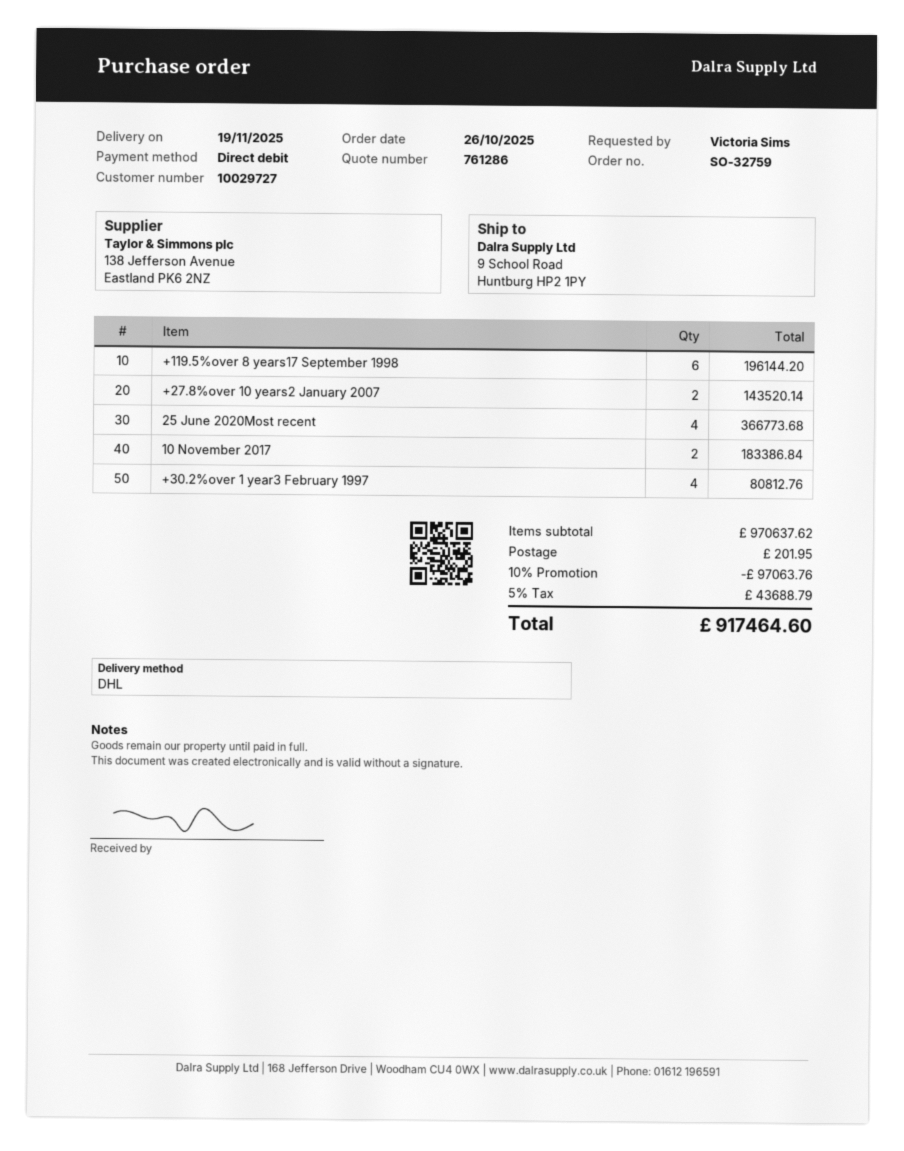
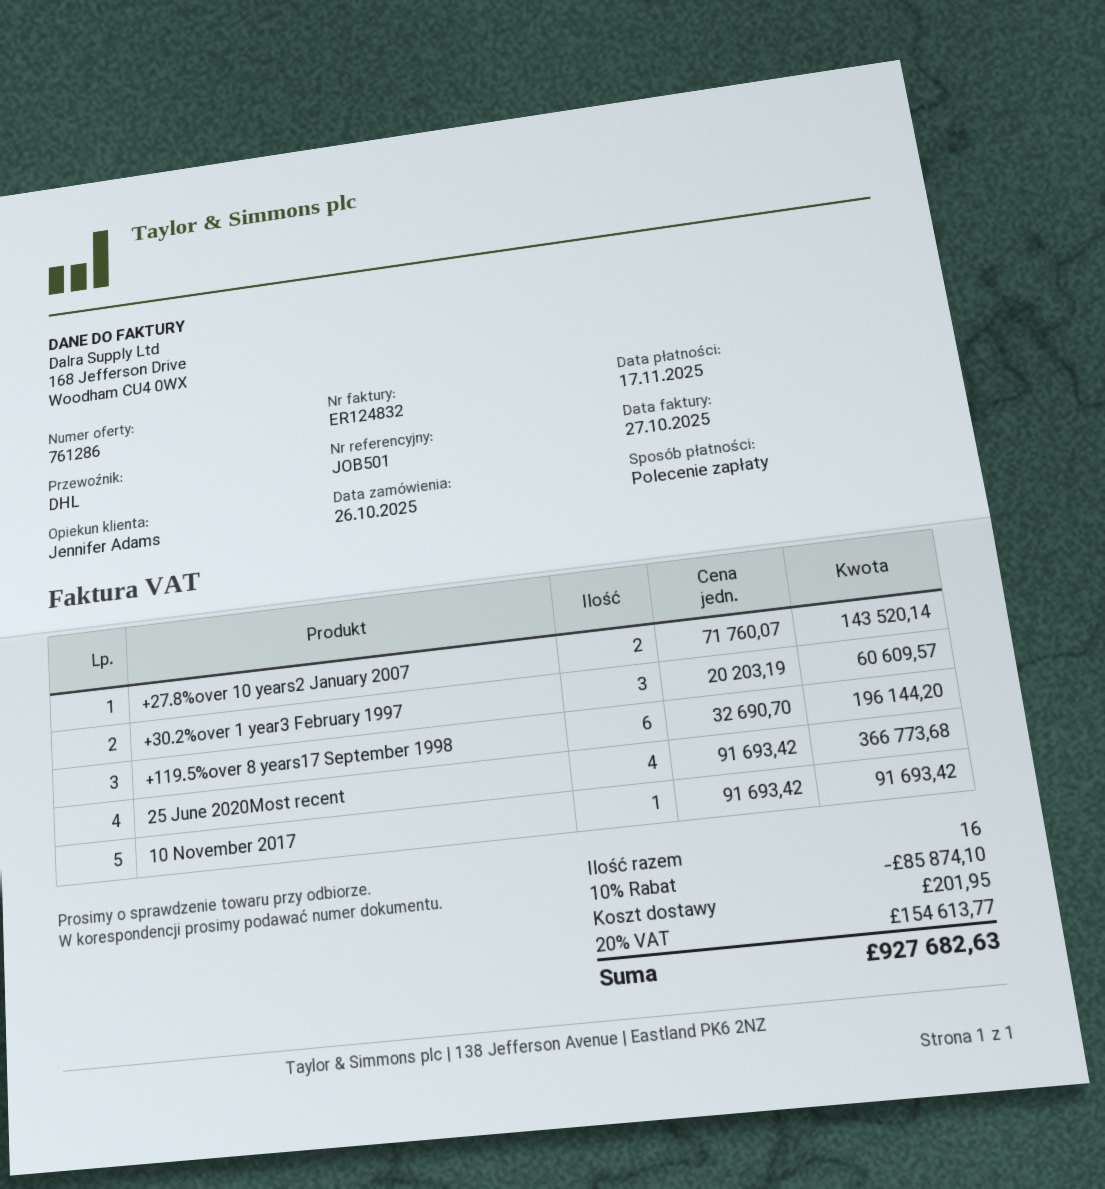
10 November 2017: 2 for 183386.84 -> 1 for 91693.42
+30.2%over 1 year3 February 1997: 4 for 80812.76 -> 3 for 60609.57
discount: 10% = 97063.76 -> 10% = 85874.10
tax: 5% = 43688.79 -> 20% = 154613.77
total: 917464.60 -> 927682.63

